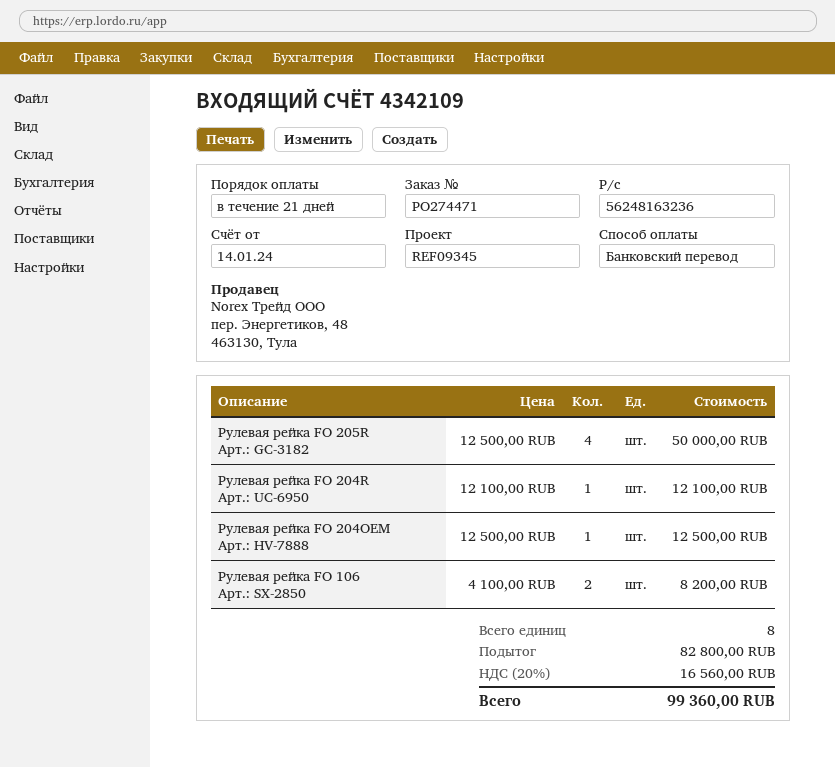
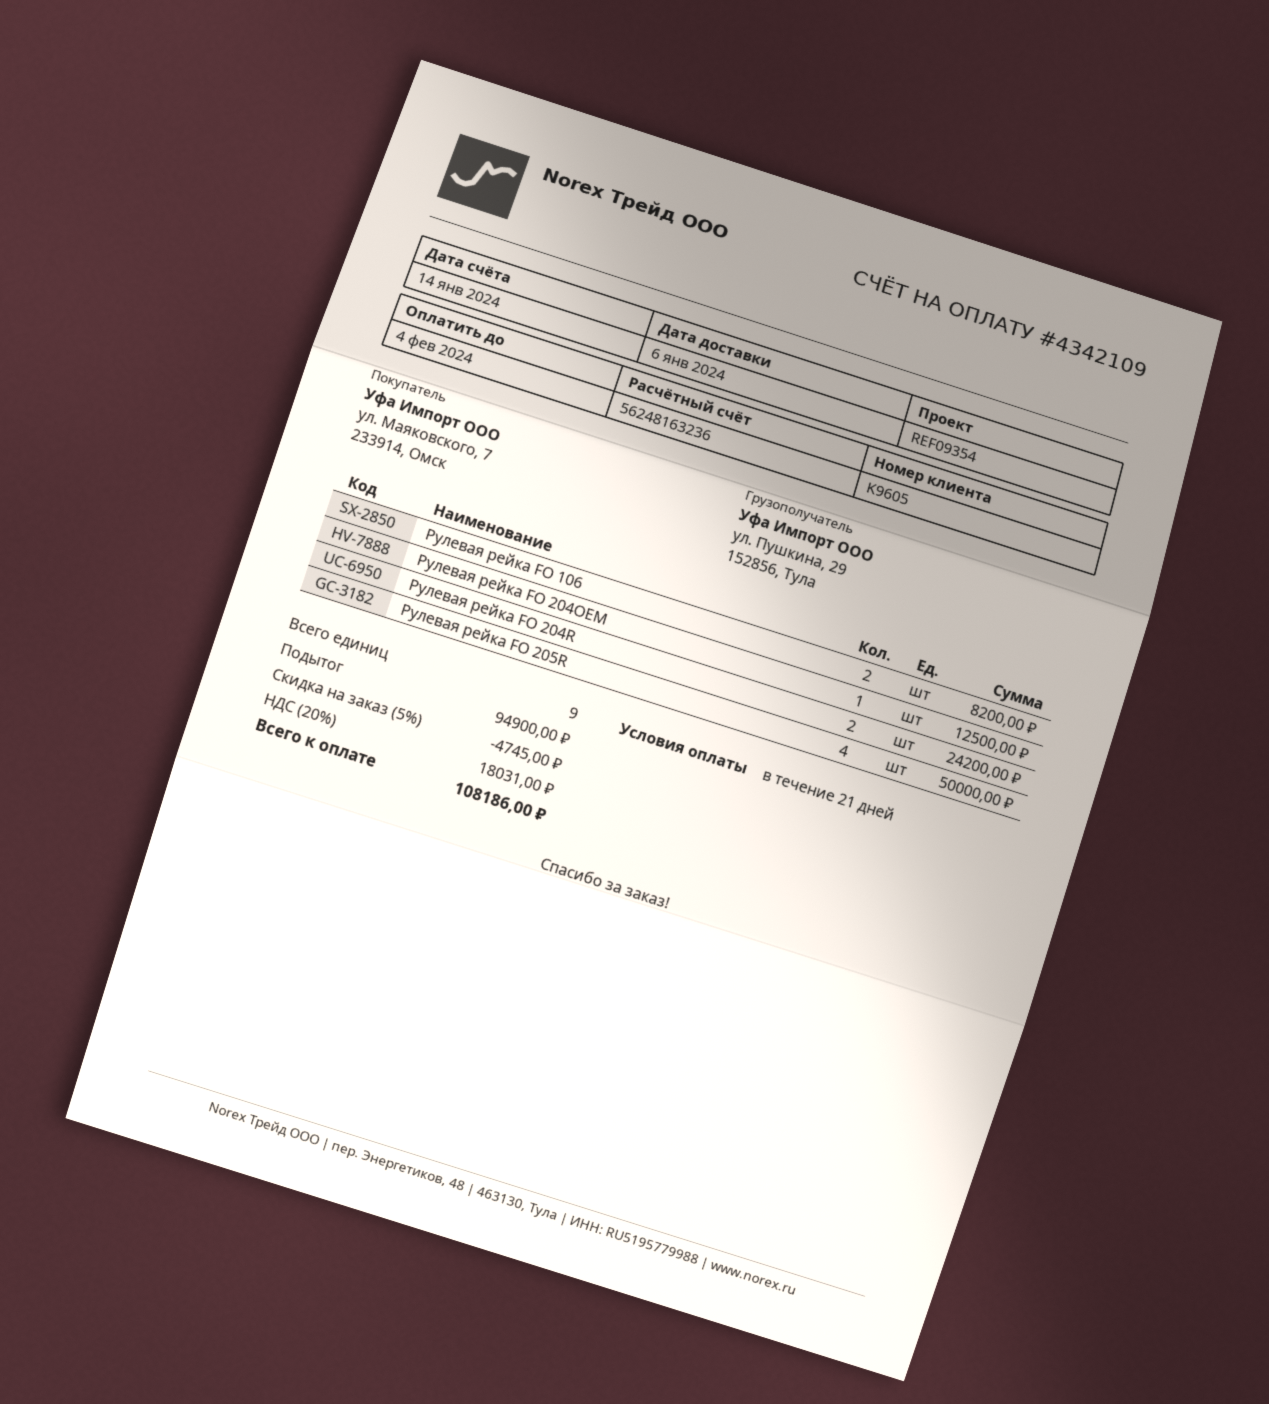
reference: REF09345 -> REF09354
Рулевая рейка FO 204R: 1 for 12100.00 -> 2 for 24200.00
total quantity: 8 -> 9
subtotal: 82800.00 -> 94900.00
discount: none -> 5% = 4745.00
tax: 20% = 16560.00 -> 20% = 18031.00
total: 99360.00 -> 108186.00

